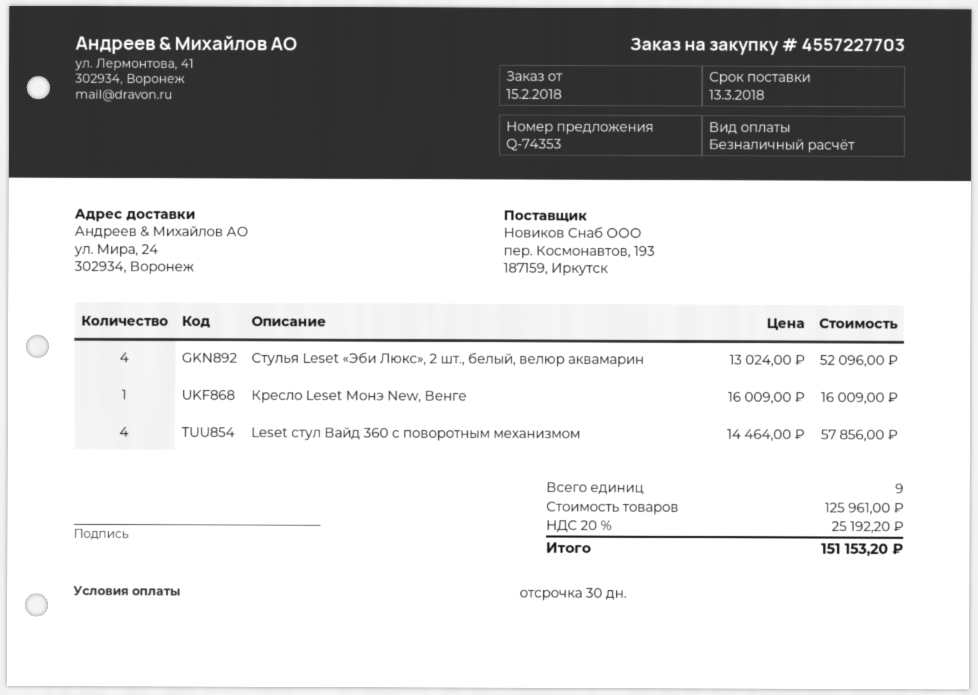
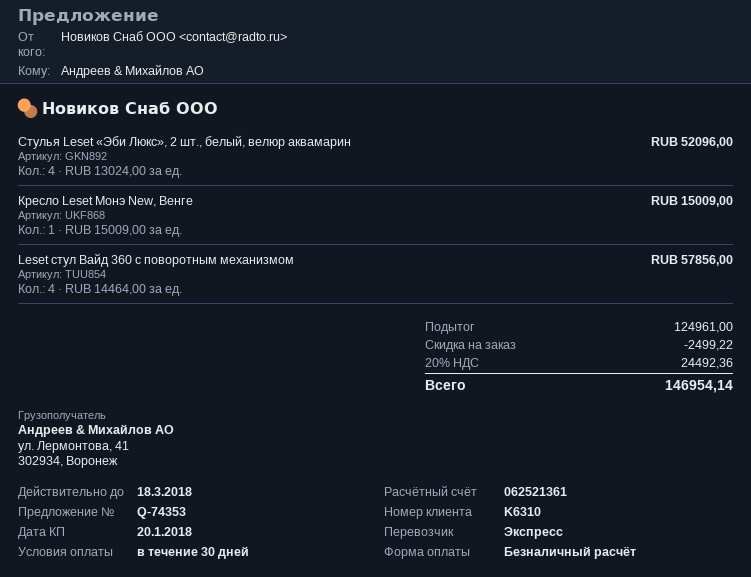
ship to: ул. Мира, 24, 302934, Воронеж -> ул. Лермонтова, 41, 302934, Воронеж
Кресло Leset Монэ New, Венге: 1 x 16009.00 = 16009.00 -> 1 x 15009.00 = 15009.00
subtotal: 125961.00 -> 124961.00
discount: none -> 2499.22
tax: 20% = 25192.20 -> 20% = 24492.36
total: 151153.20 -> 146954.14

